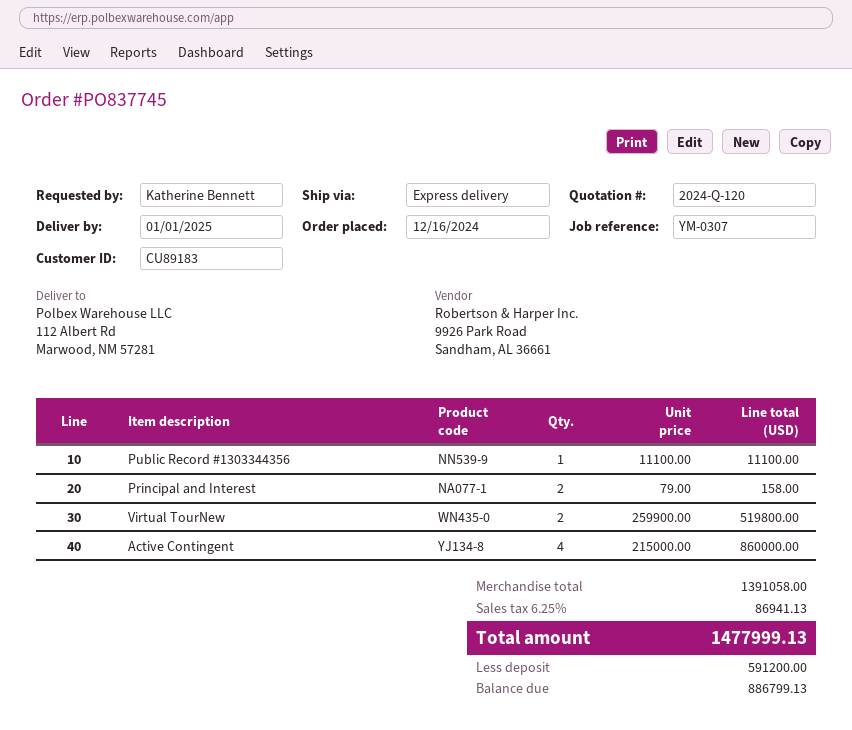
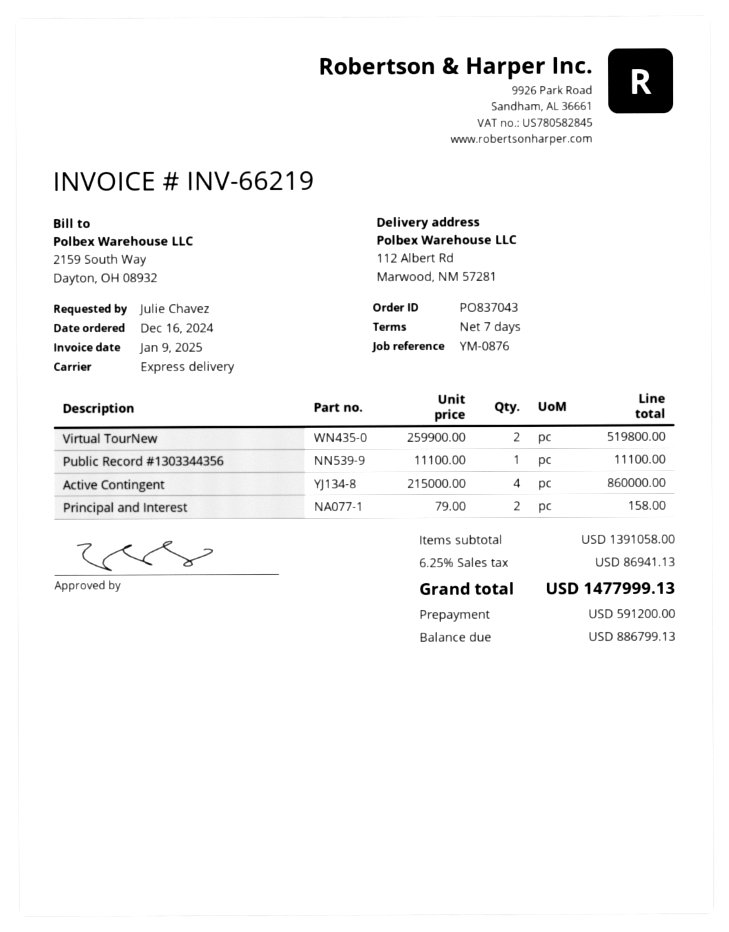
order number: PO837745 -> PO837043
reference: YM-0307 -> YM-0876
ordered by: Katherine Bennett -> Julie Chavez

